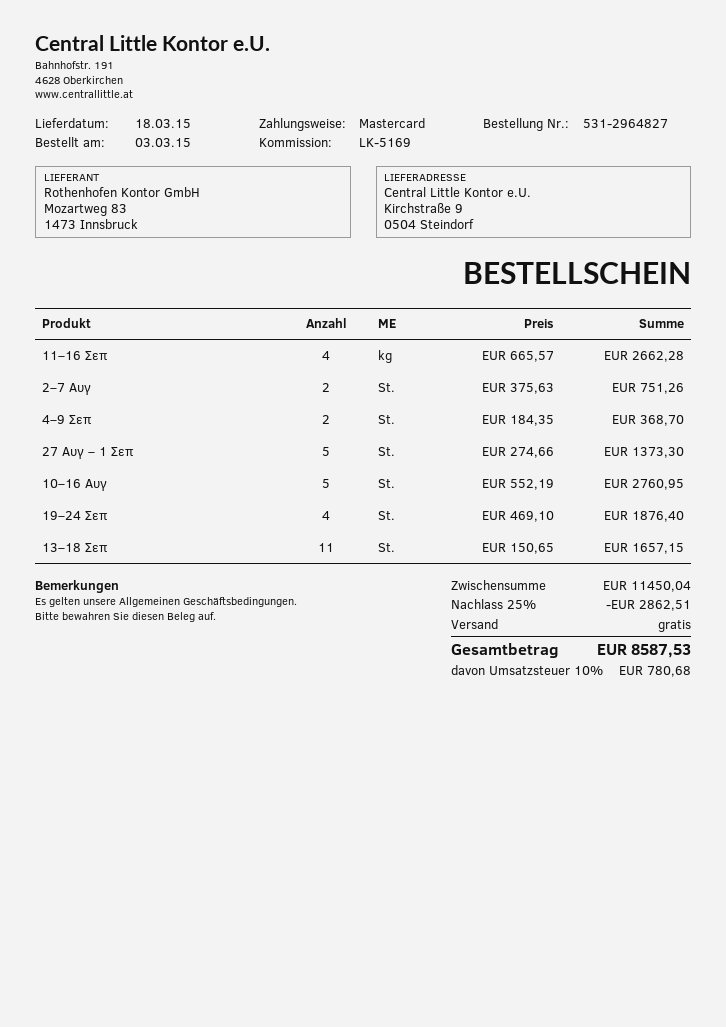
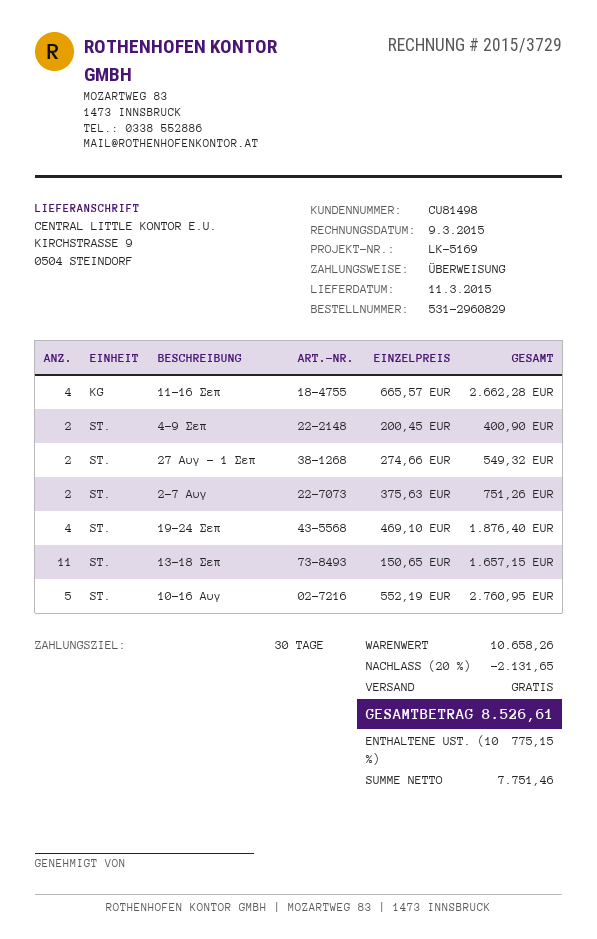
order number: 531-2964827 -> 531-2960829
delivery date: 2015-03-18 -> 2015-03-11
payment method: Mastercard -> bank transfer
4–9 Σεπ: 2 x 184.35 = 368.70 -> 2 x 200.45 = 400.90
27 Αυγ – 1 Σεπ: 5 x 274.66 = 1373.30 -> 2 x 274.66 = 549.32
subtotal: 11450.04 -> 10658.26
discount: 25% = 2862.51 -> 20% = 2131.65
tax: 10% = 780.68 -> 10% = 775.15
total: 8587.53 -> 8526.61

